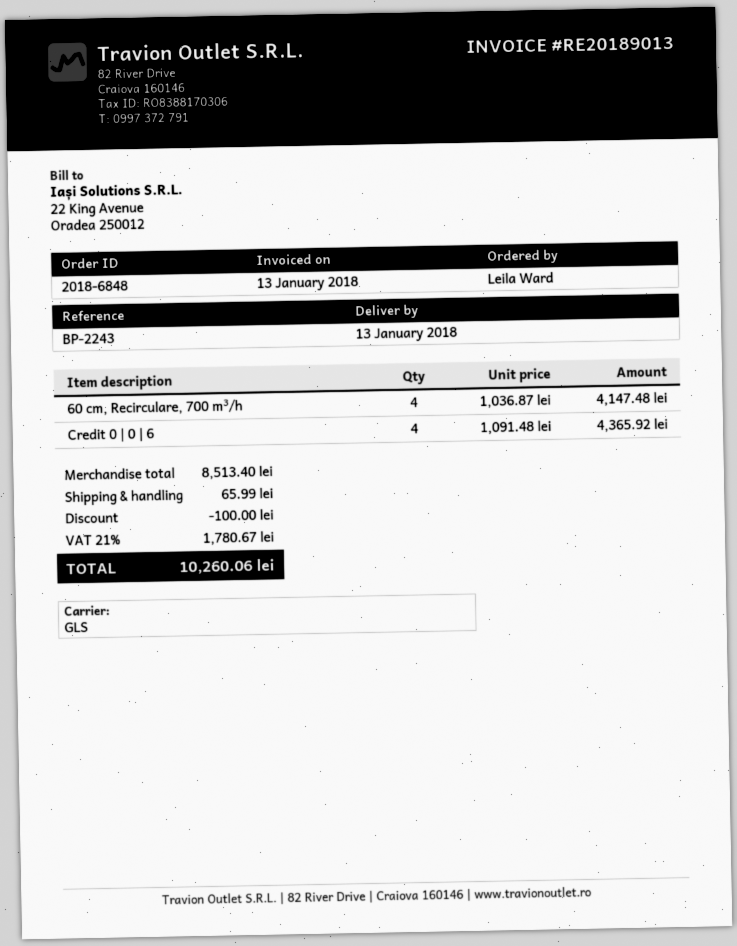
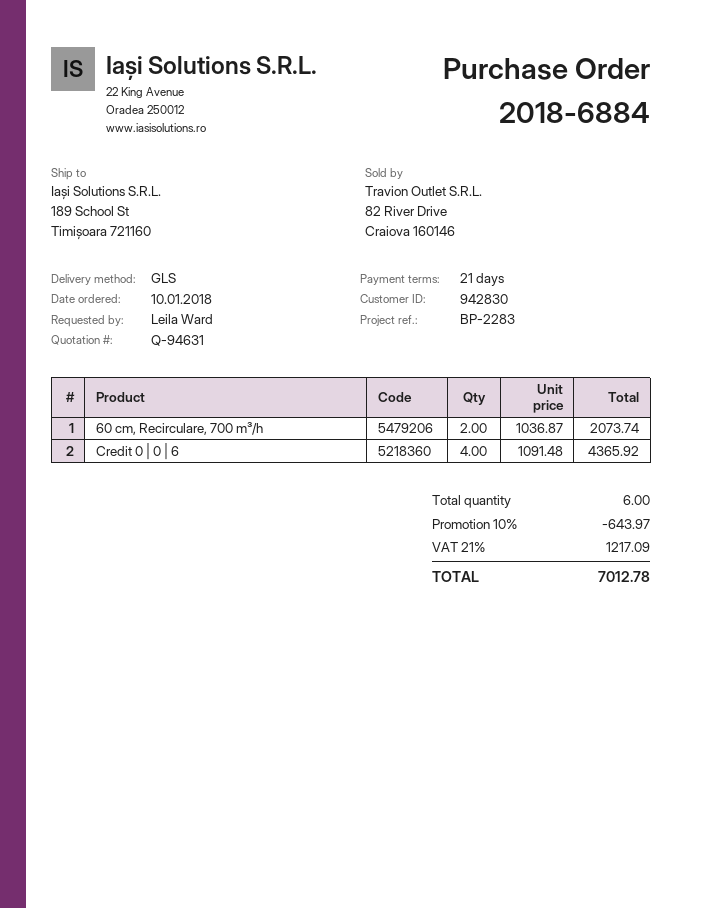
order number: 2018-6848 -> 2018-6884
reference: BP-2243 -> BP-2283
60 cm, Recirculare, 700 m³/h: 4 x 1036.87 = 4147.48 -> 2 x 1036.87 = 2073.74
discount: 100.00 -> 643.97
shipping: 65.99 -> none
tax: 21% = 1780.67 -> 21% = 1217.09
total: 10260.06 -> 7012.78

